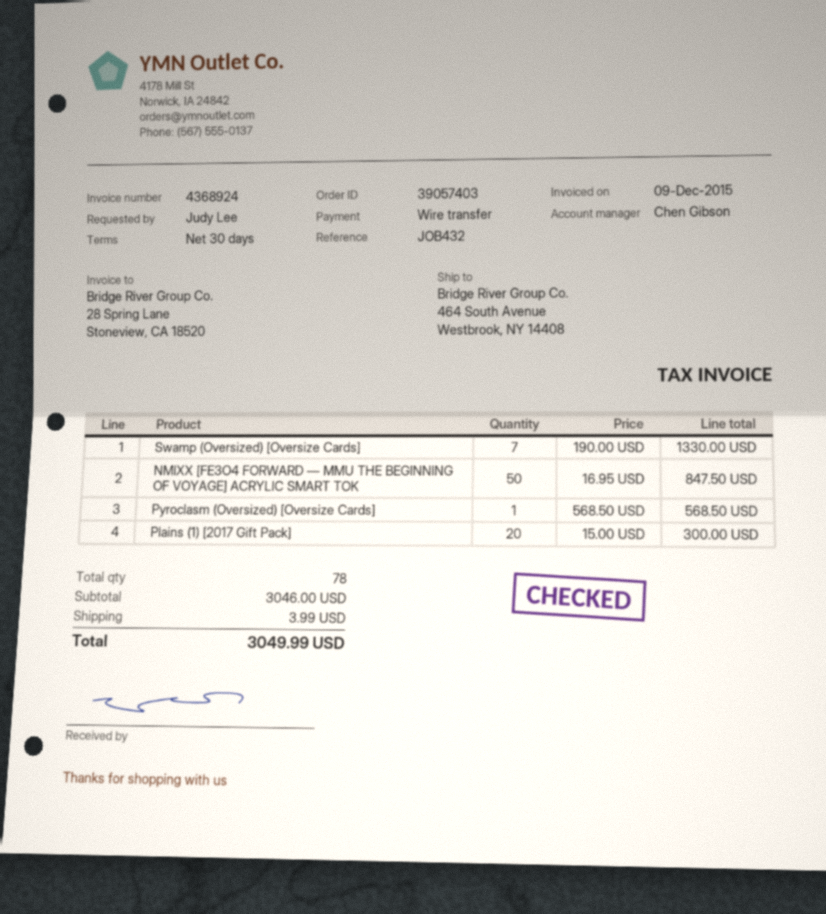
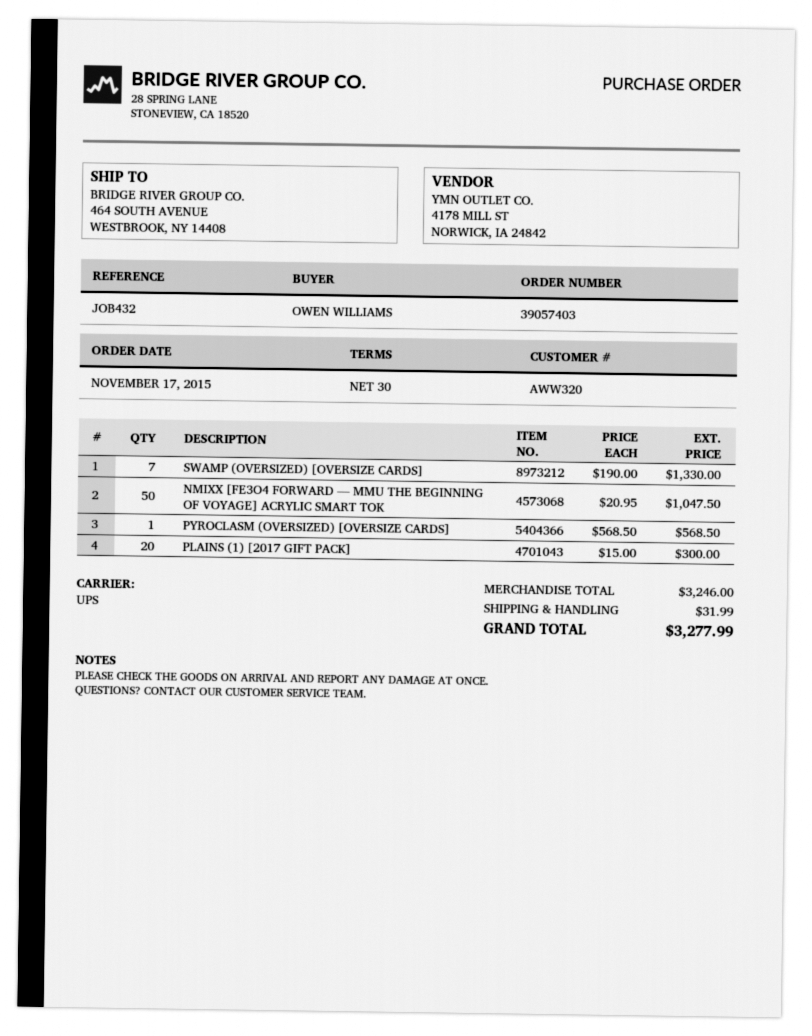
ordered by: Judy Lee -> OWEN WILLIAMS
NMIXX [FE3O4 FORWARD — MMU THE BEGINNING OF VOYAGE] ACRYLIC SMART TOK: 50 x 16.95 = 847.50 -> 50 x 20.95 = 1047.50
subtotal: 3046.00 -> 3246.00
shipping: 3.99 -> 31.99
total: 3049.99 -> 3277.99

